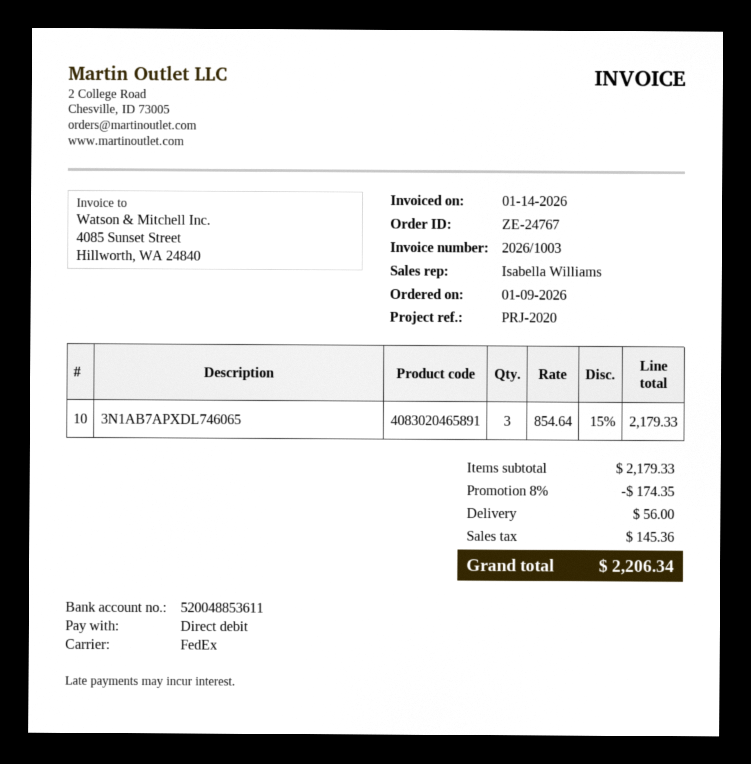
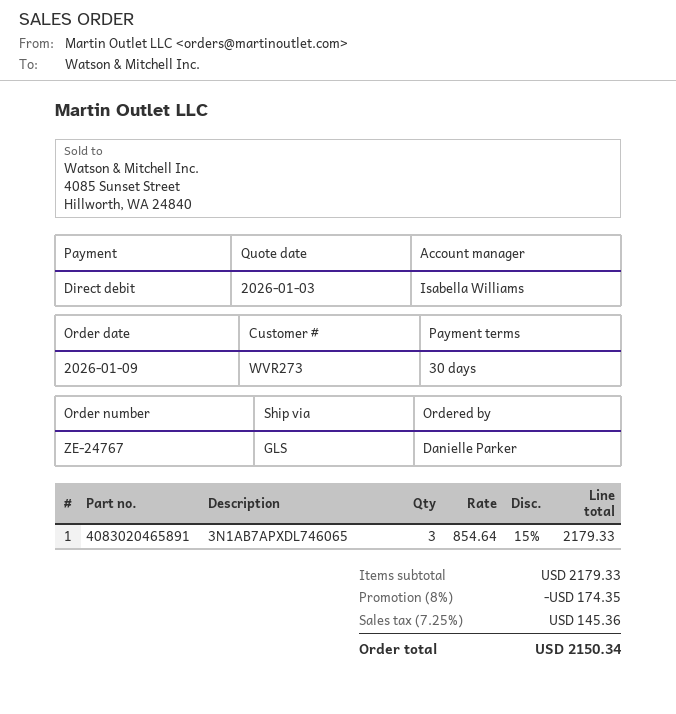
shipping method: FedEx -> GLS
shipping: 56.00 -> none
total: 2206.34 -> 2150.34

